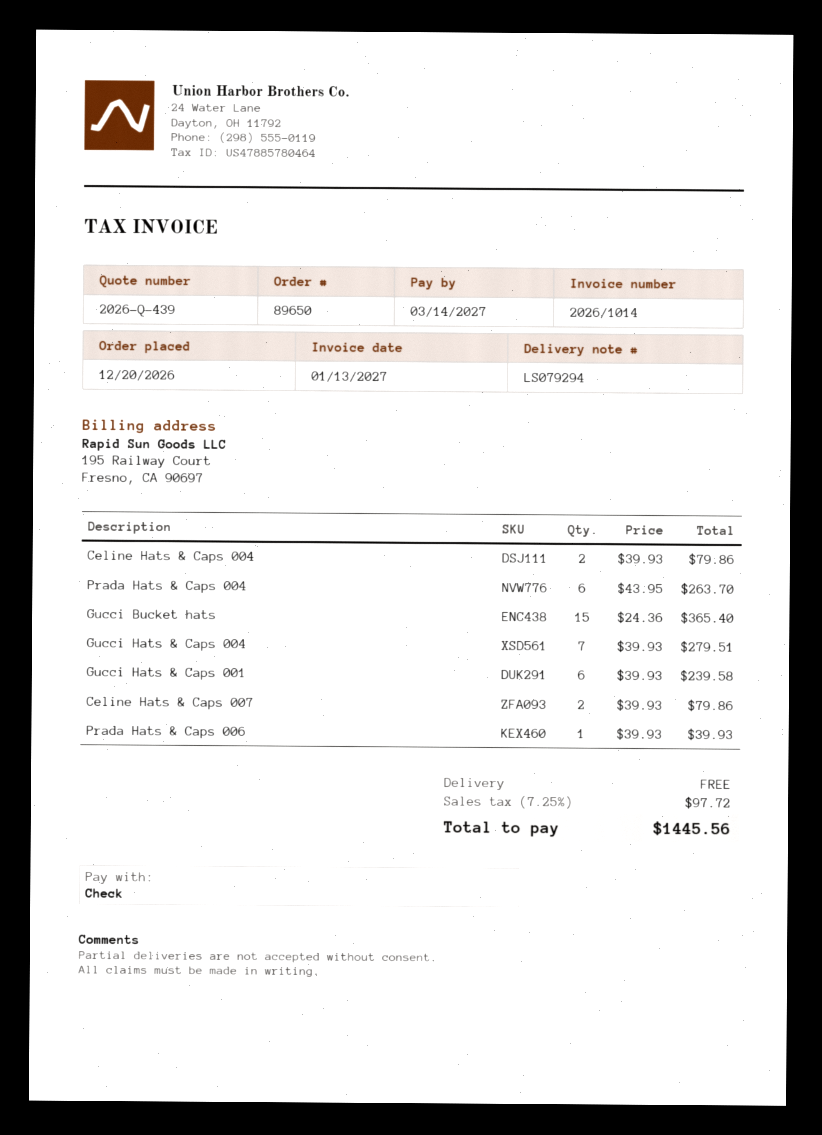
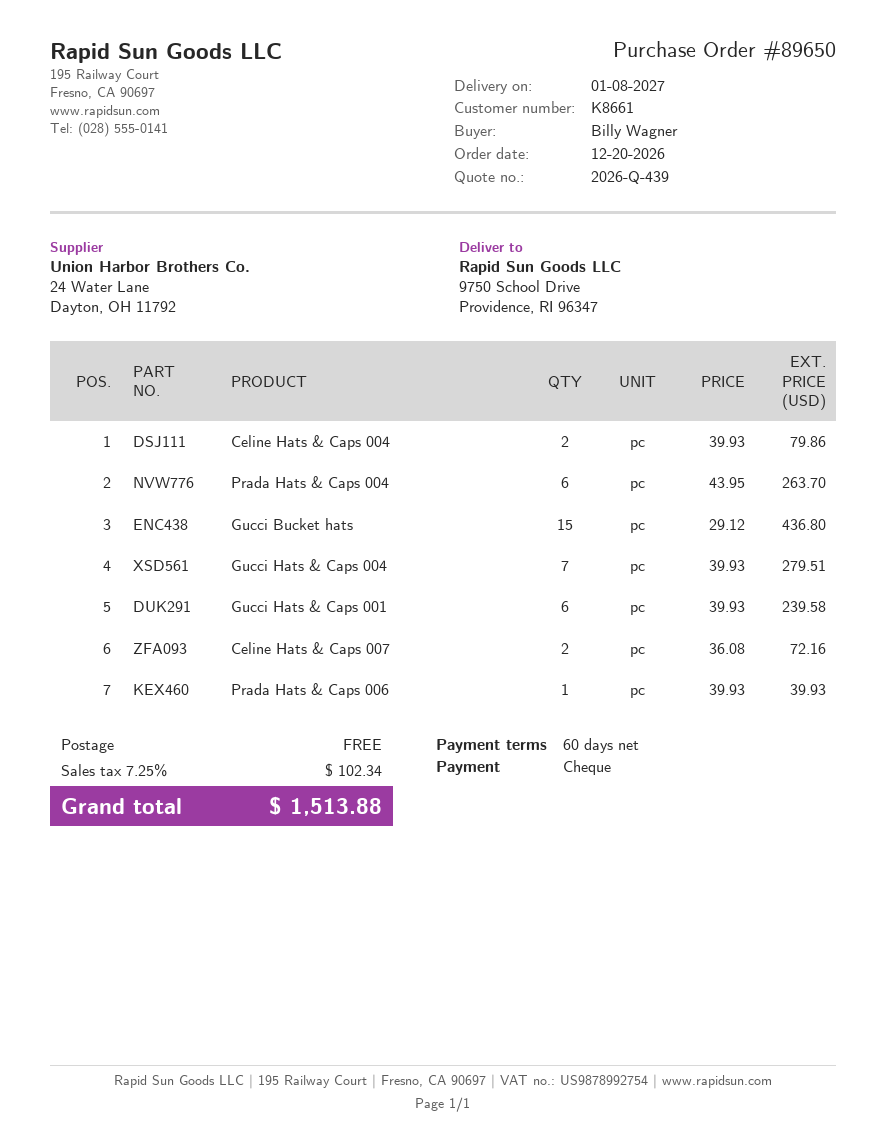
Gucci Bucket hats: 15 x 24.36 = 365.40 -> 15 x 29.12 = 436.80
Celine Hats & Caps 007: 2 x 39.93 = 79.86 -> 2 x 36.08 = 72.16
tax: 7.25% = 97.72 -> 7.25% = 102.34
total: 1445.56 -> 1513.88

